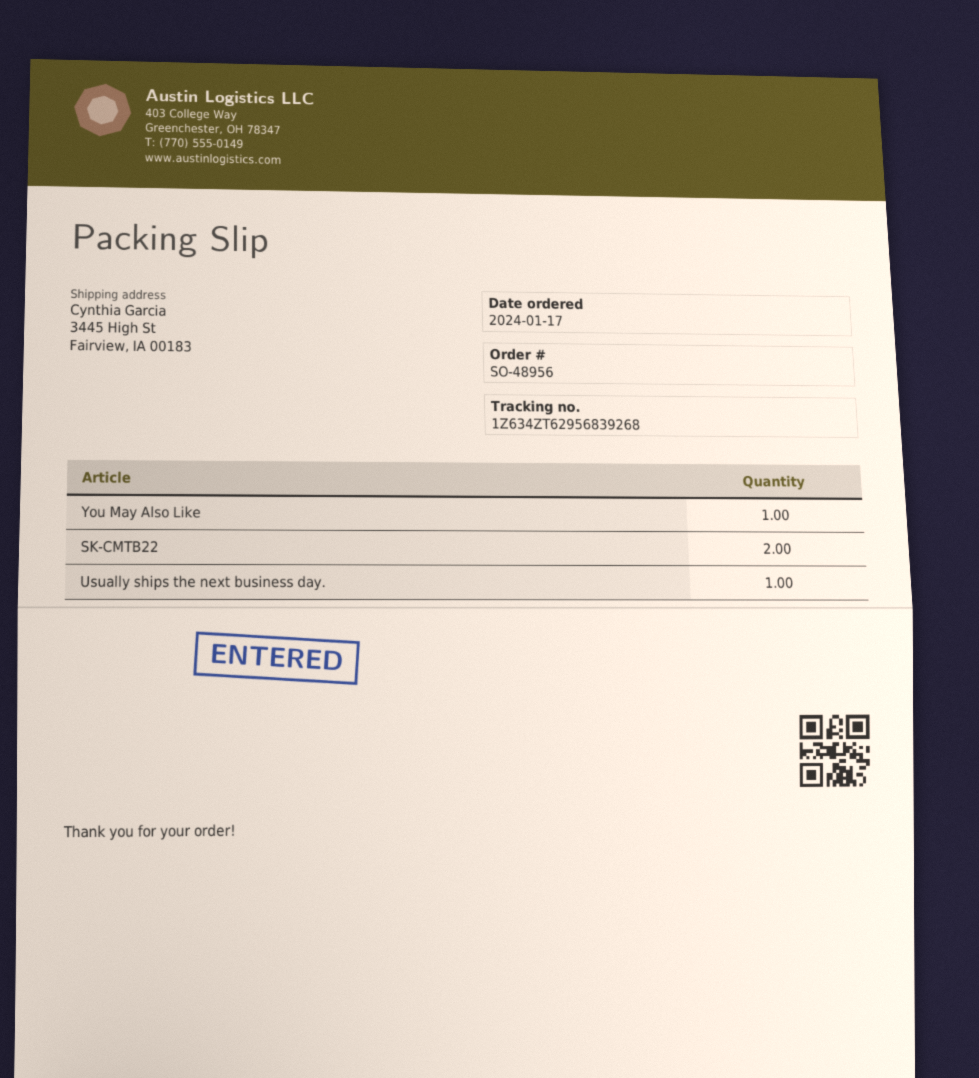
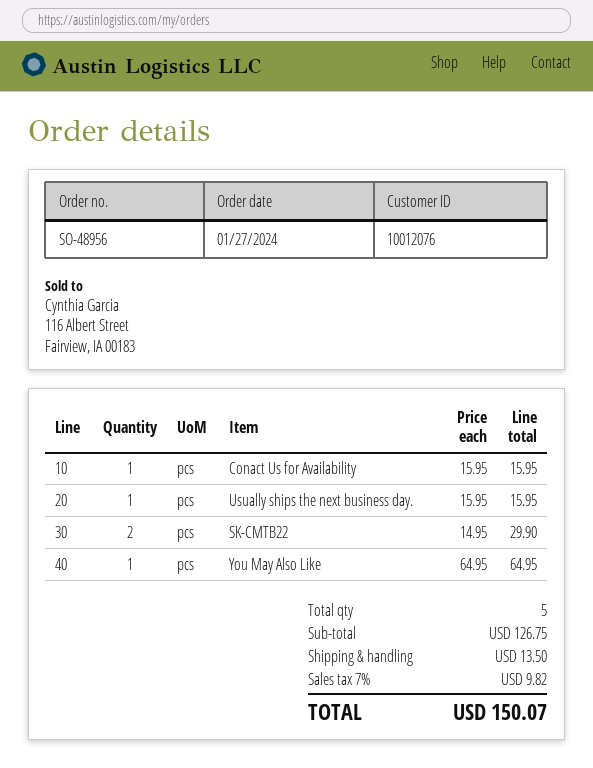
order date: 2024-01-17 -> 2024-01-27
Conact Us for Availability: none -> 1

